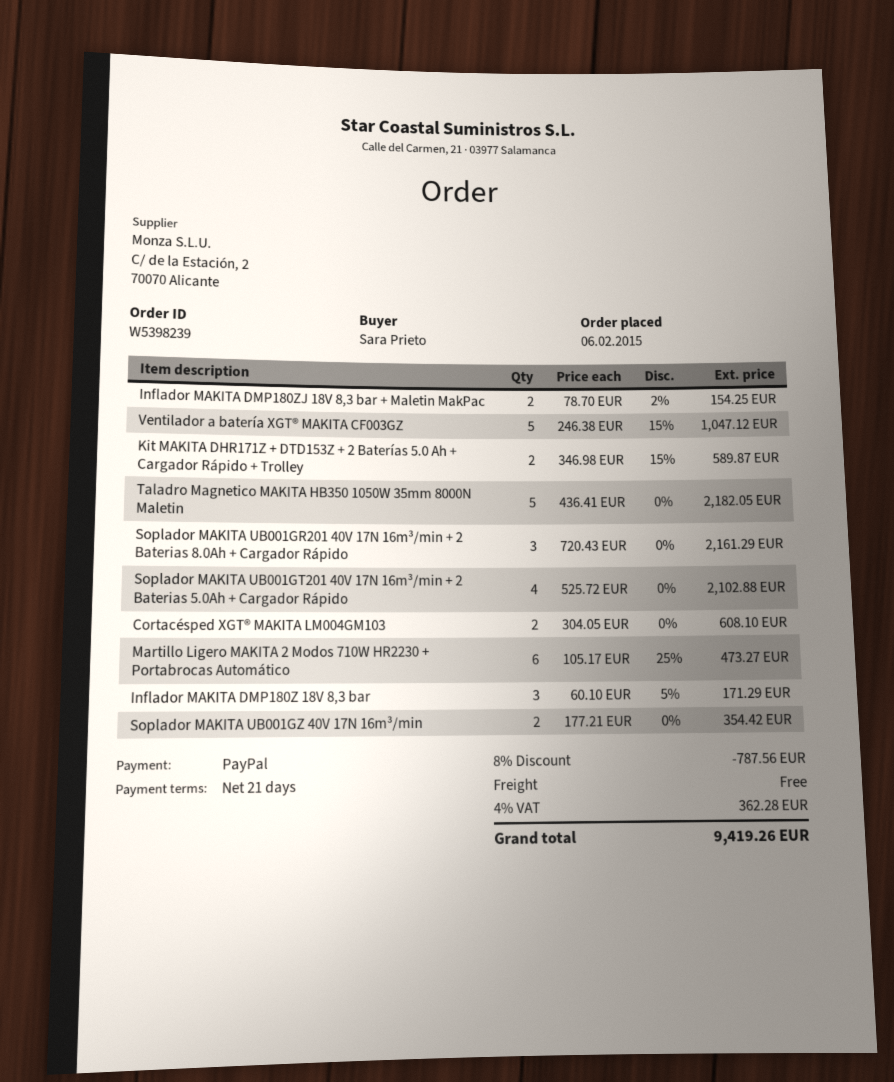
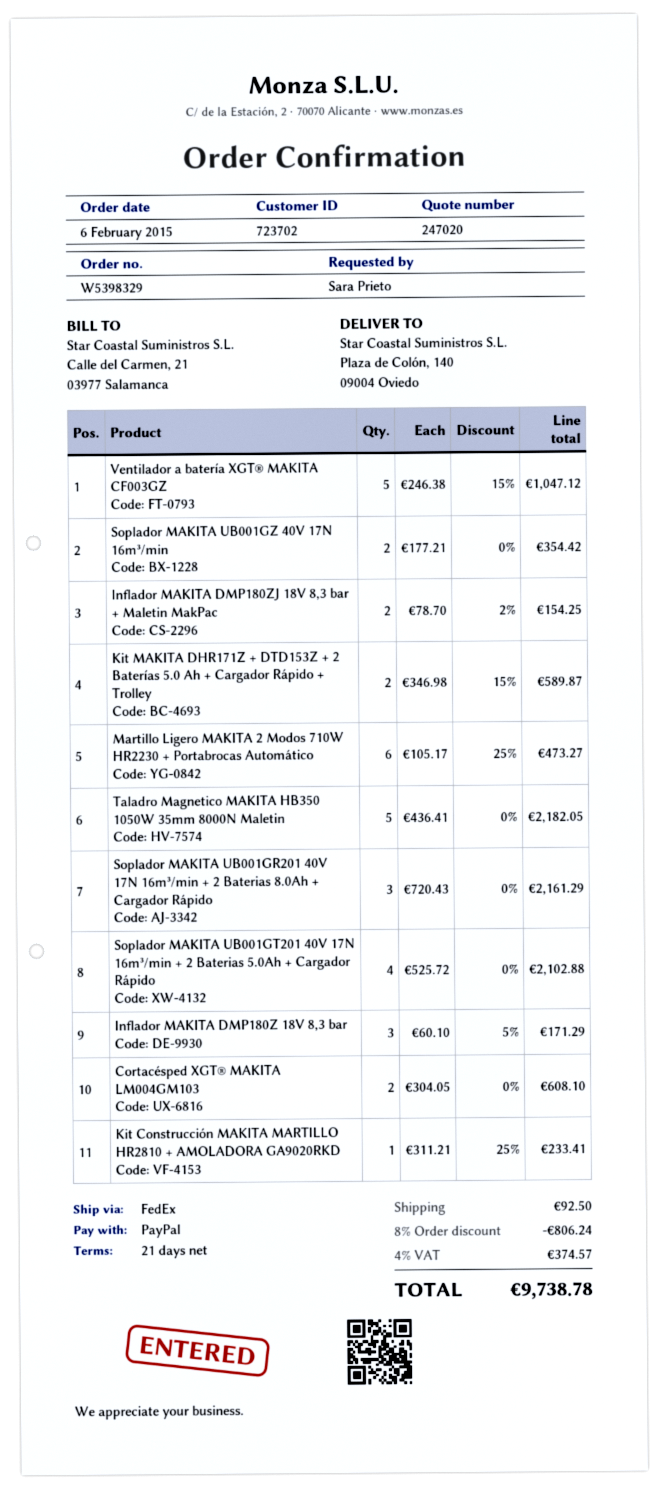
order number: W5398239 -> W5398329
Kit Construcción MAKITA MARTILLO HR2810 + AMOLADORA GA9020RKD: none -> 1 x 311.21 - 25% = 233.41
discount: 8% = 787.56 -> 8% = 806.24
shipping: 0.00 -> 92.50
tax: 4% = 362.28 -> 4% = 374.57
total: 9419.26 -> 9738.78

